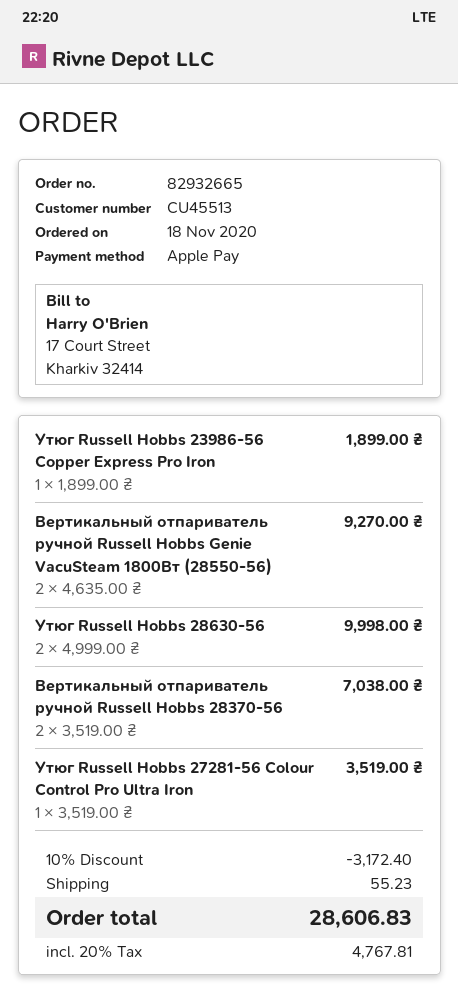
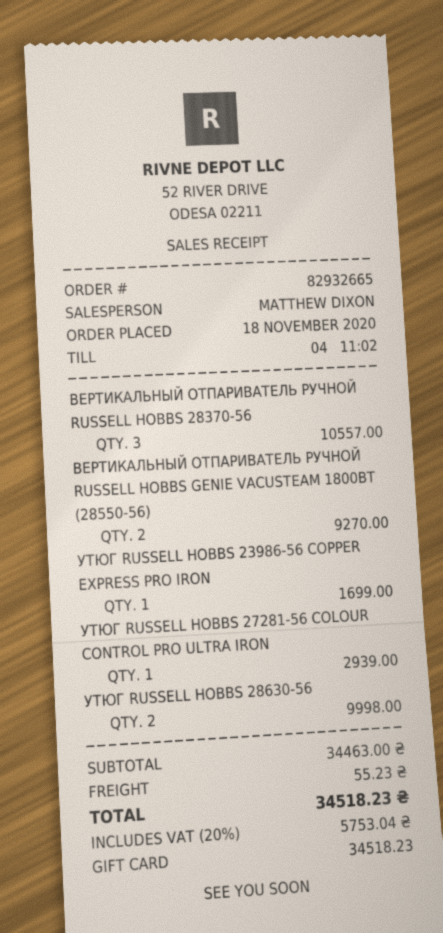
payment method: Apple Pay -> gift card
Утюг Russell Hobbs 23986-56 Copper Express Pro Iron: 1 for 1899.00 -> 1 for 1699.00
Вертикальный отпариватель ручной Russell Hobbs 28370-56: 2 for 7038.00 -> 3 for 10557.00
Утюг Russell Hobbs 27281-56 Colour Control Pro Ultra Iron: 1 for 3519.00 -> 1 for 2939.00
discount: 10% = 3172.40 -> none
tax: 20% = 4767.81 -> 20% = 5753.04
total: 28606.83 -> 34518.23

